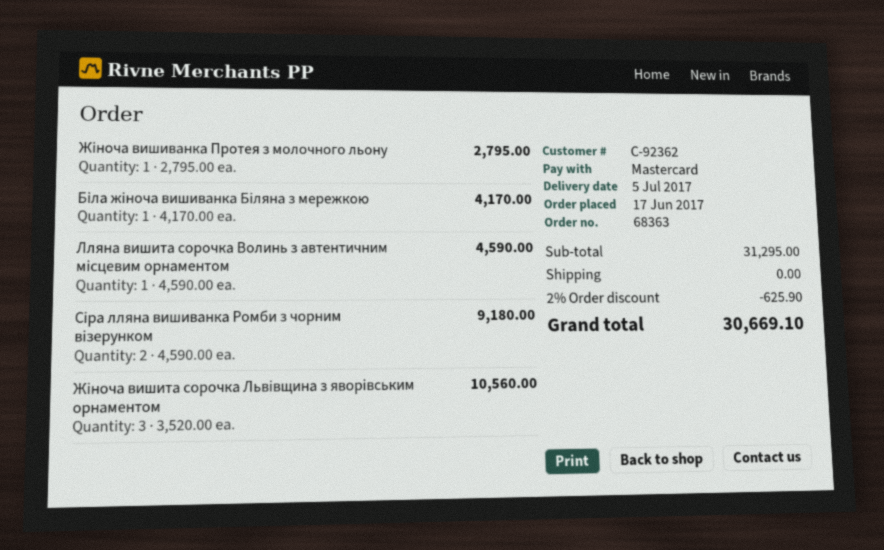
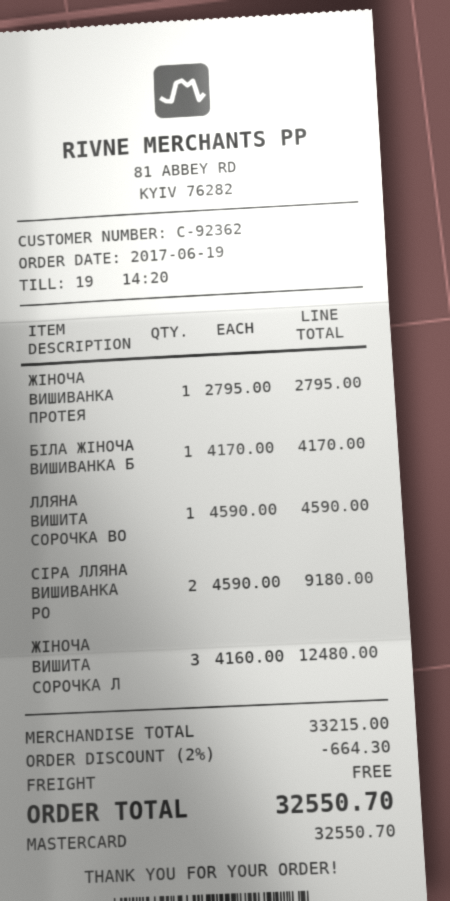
order date: 2017-06-17 -> 2017-06-19
Жіноча вишита сорочка Львівщина з яворівським орнаментом: 3 x 3520.00 = 10560.00 -> 3 x 4160.00 = 12480.00
subtotal: 31295.00 -> 33215.00
discount: 2% = 625.90 -> 2% = 664.30
total: 30669.10 -> 32550.70

